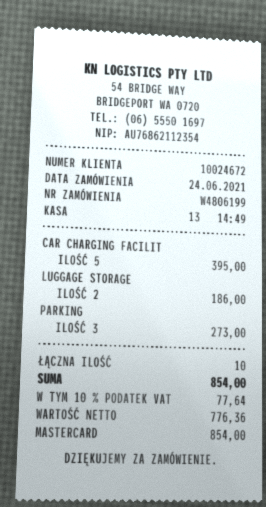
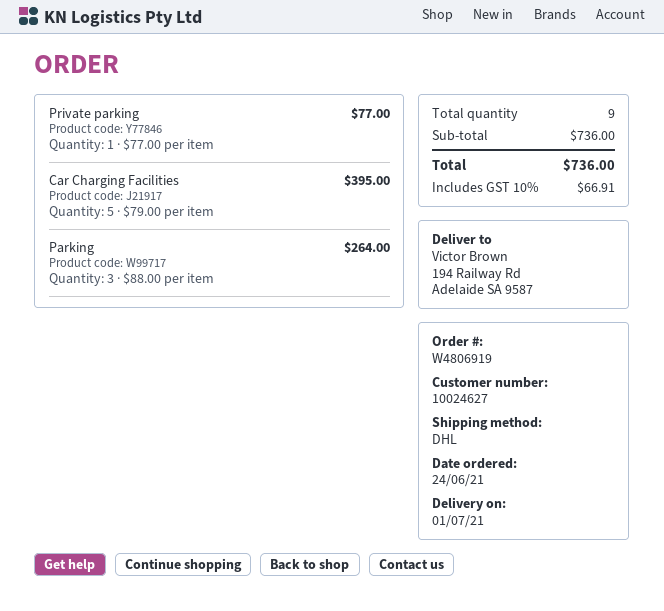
order number: W4806199 -> W4806919
customer number: 10024672 -> 10024627
LUGGAGE STORAGE: 2 for 186.00 -> none
PARKING: 3 for 273.00 -> 3 for 264.00
Private parking: none -> 1 for 77.00
total quantity: 10 -> 9
tax: 10% = 77.64 -> 10% = 66.91
total: 854.00 -> 736.00

